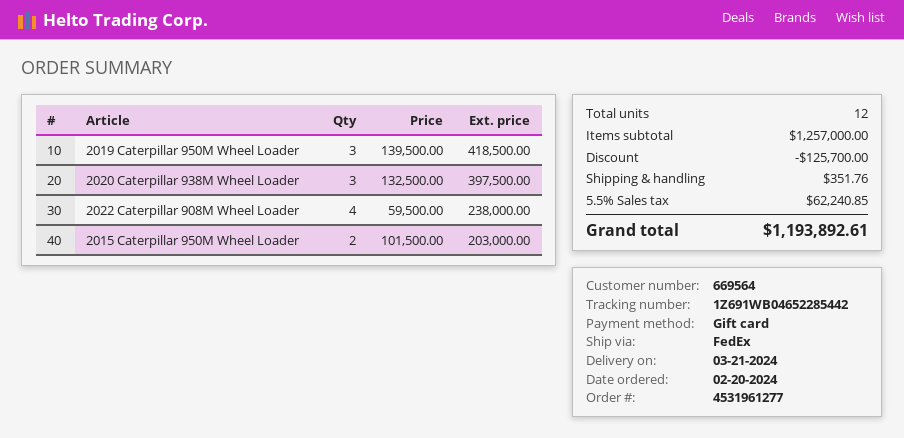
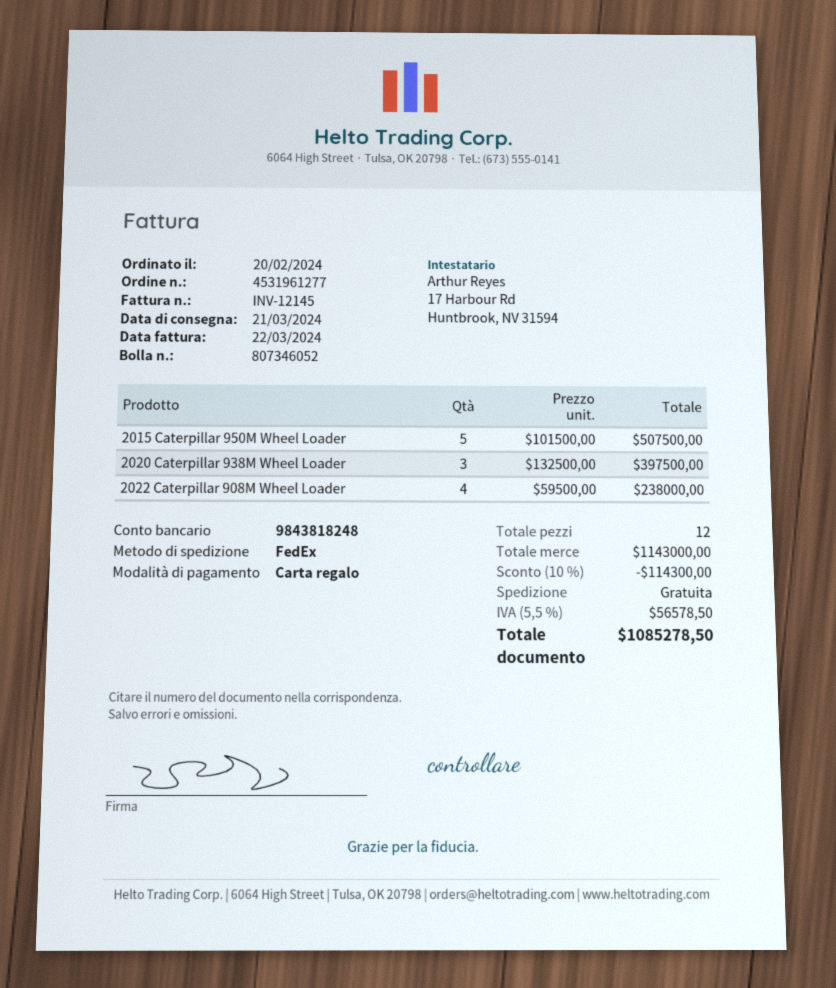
2019 Caterpillar 950M Wheel Loader: 3 x 139500.00 = 418500.00 -> none
2015 Caterpillar 950M Wheel Loader: 2 x 101500.00 = 203000.00 -> 5 x 101500.00 = 507500.00
subtotal: 1257000.00 -> 1143000.00
discount: 125700.00 -> 114300.00
shipping: 351.76 -> 0.00
tax: 5.5% = 62240.85 -> 5.5% = 56578.50
total: 1193892.61 -> 1085278.50

